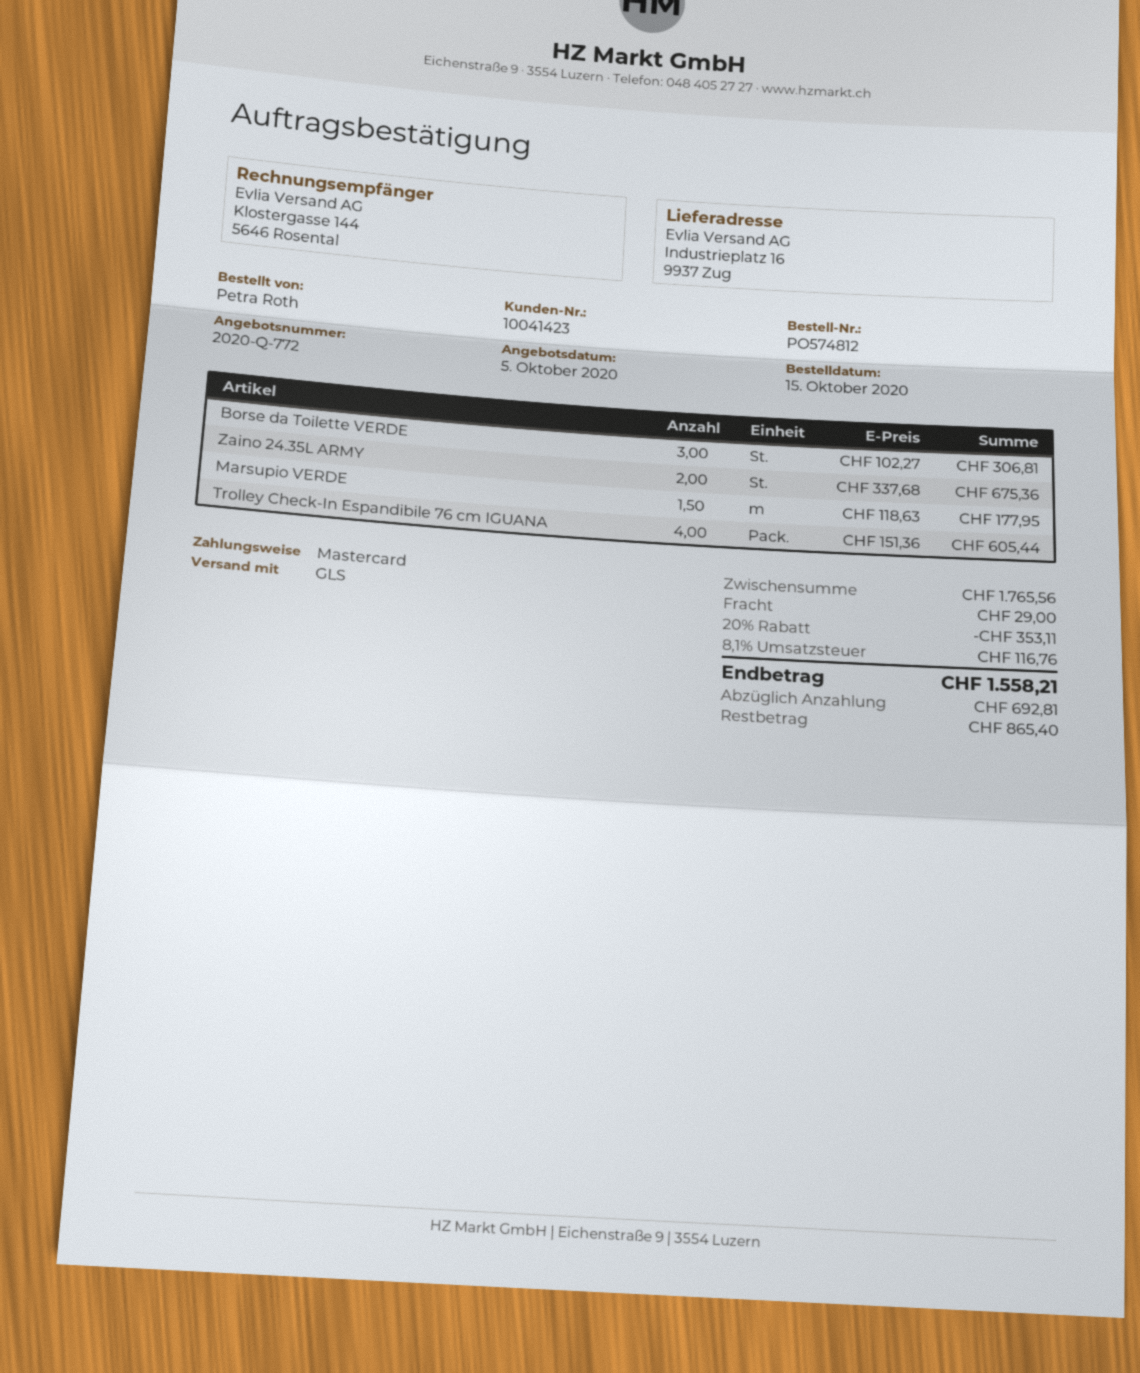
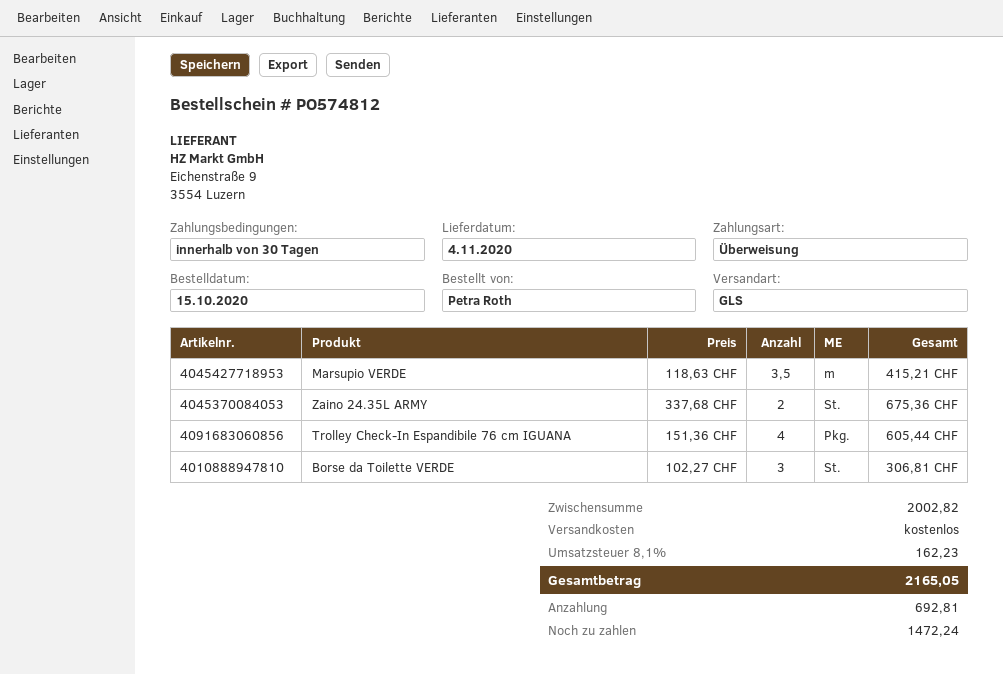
payment method: Mastercard -> bank transfer
Marsupio VERDE: 1.5 x 118.63 = 177.95 -> 3.5 x 118.63 = 415.21
subtotal: 1765.56 -> 2002.82
discount: 20% = 353.11 -> none
shipping: 29.00 -> 0.00
tax: 8.1% = 116.76 -> 8.1% = 162.23
total: 1558.21 -> 2165.05
balance: 865.40 -> 1472.24

